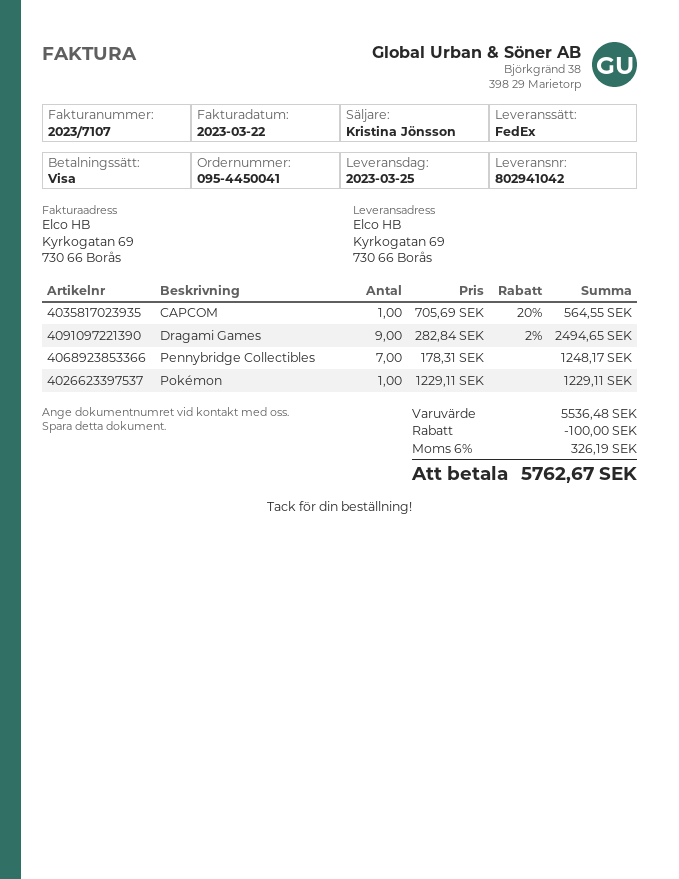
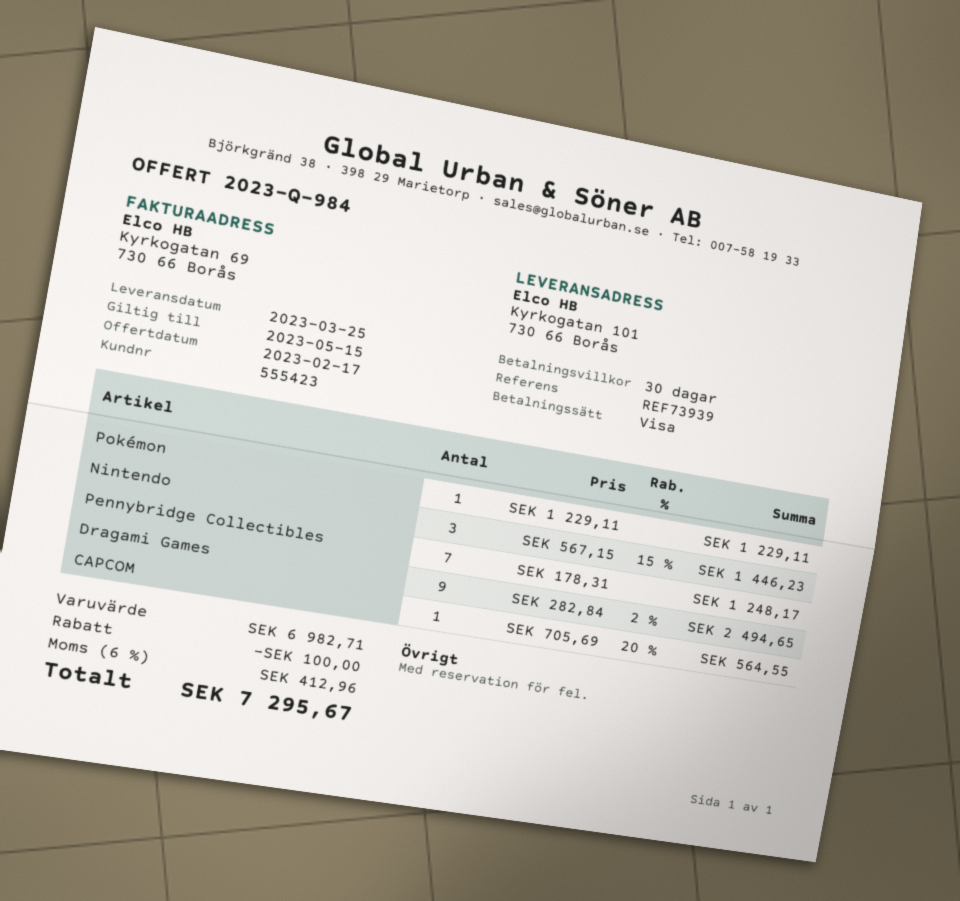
ship to: Kyrkogatan 69, 730 66 Borås -> Kyrkogatan 101, 730 66 Borås
Nintendo: none -> 3 x 567.15 - 15% = 1446.23
subtotal: 5536.48 -> 6982.71
tax: 6% = 326.19 -> 6% = 412.96
total: 5762.67 -> 7295.67

